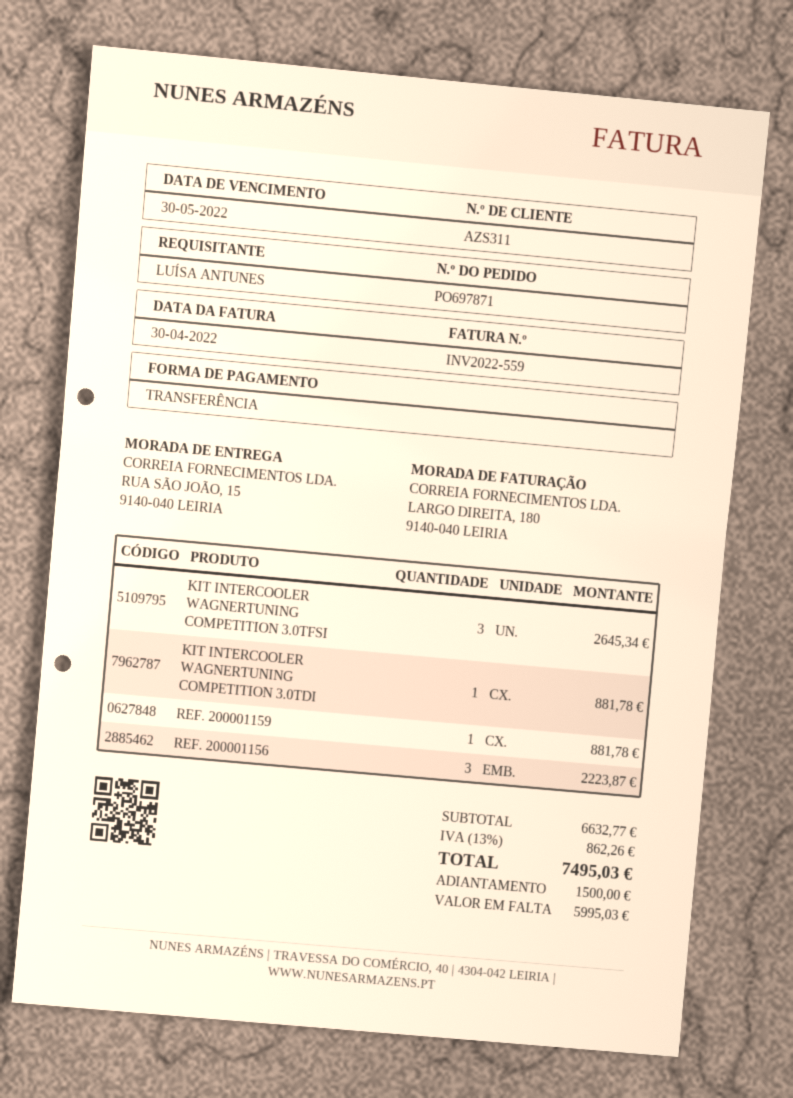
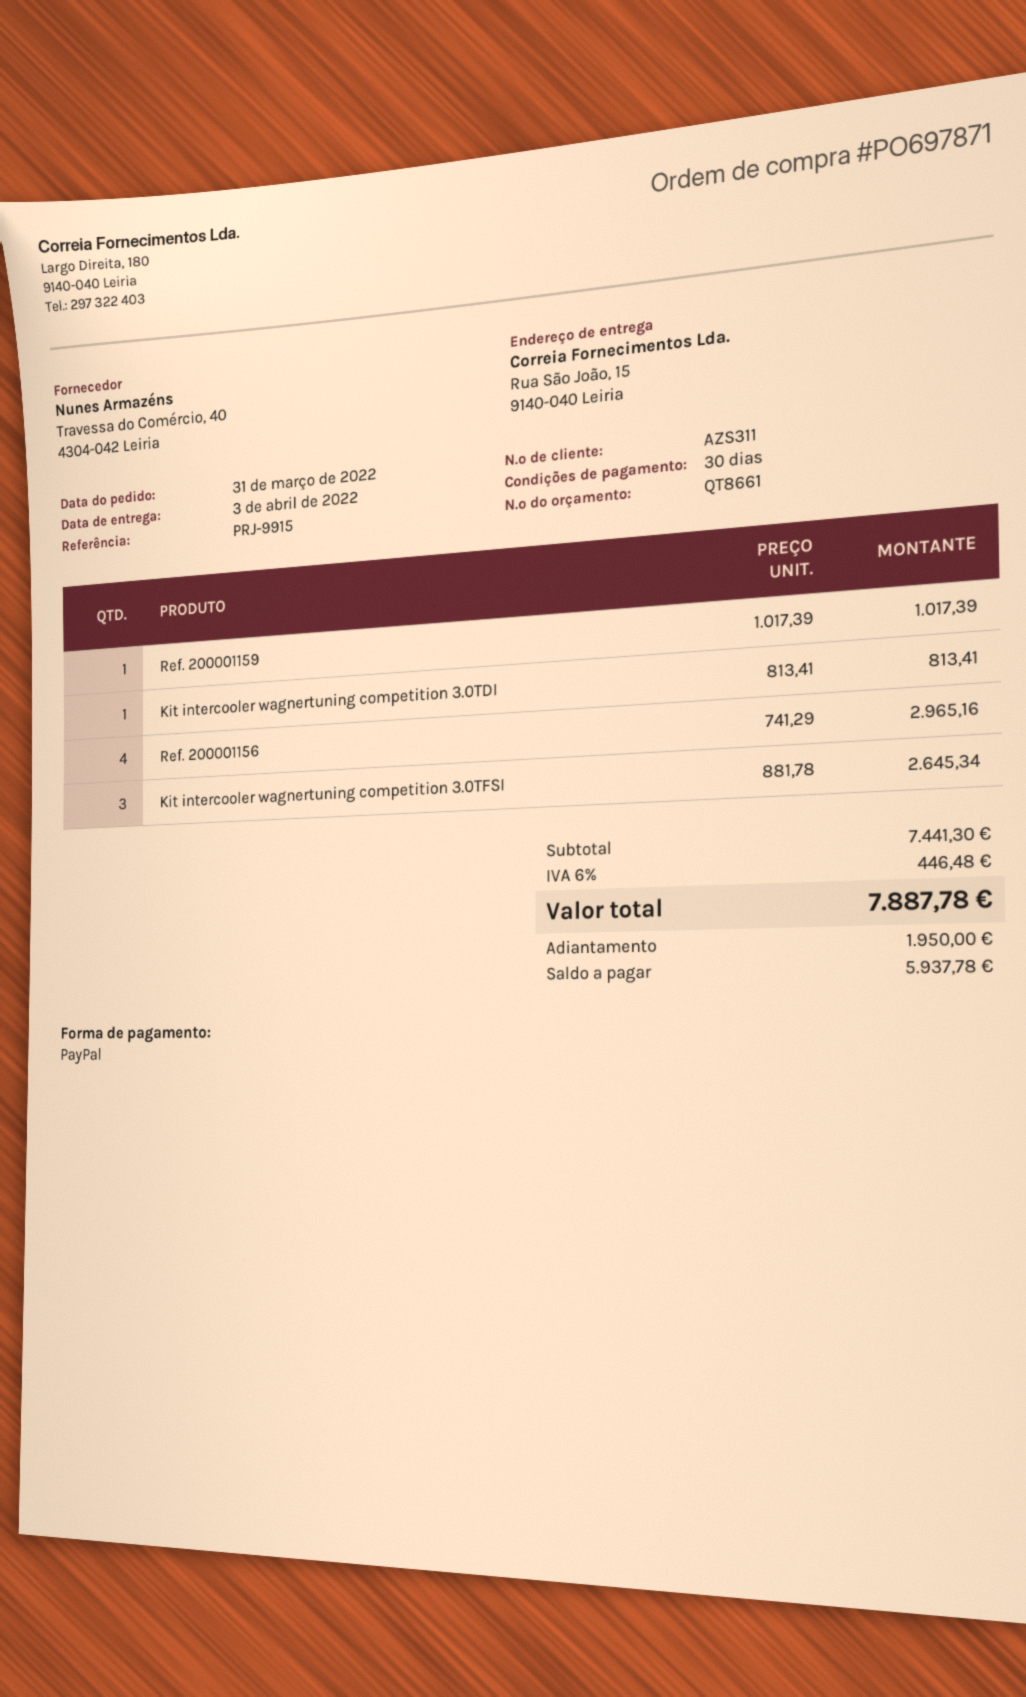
payment method: bank transfer -> PayPal
KIT INTERCOOLER WAGNERTUNING COMPETITION 3.0TDI: 1 for 881.78 -> 1 for 813.41
REF. 200001159: 1 for 881.78 -> 1 for 1017.39
REF. 200001156: 3 for 2223.87 -> 4 for 2965.16
subtotal: 6632.77 -> 7441.30
tax: 13% = 862.26 -> 6% = 446.48
total: 7495.03 -> 7887.78
deposit: 1500.00 -> 1950.00
balance: 5995.03 -> 5937.78

